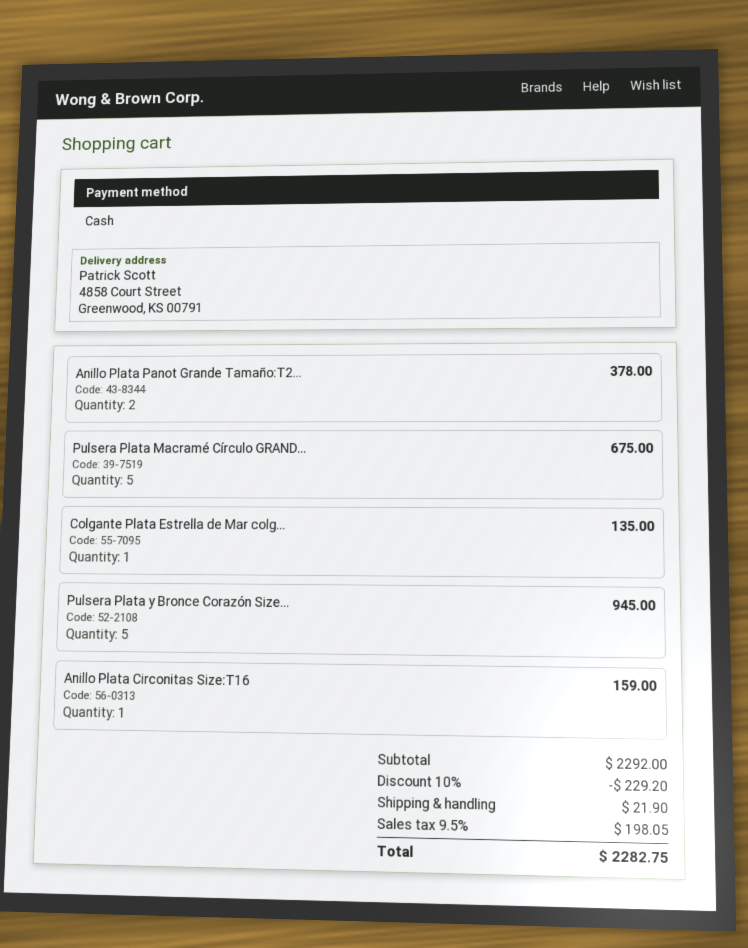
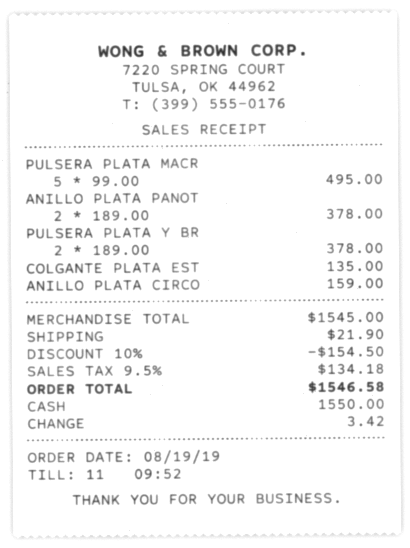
Pulsera Plata Macramé Círculo GRAND...: 5 for 675.00 -> 5 for 495.00
Pulsera Plata y Bronce Corazón Size...: 5 for 945.00 -> 2 for 378.00
subtotal: 2292.00 -> 1545.00
discount: 10% = 229.20 -> 10% = 154.50
tax: 9.5% = 198.05 -> 9.5% = 134.18
total: 2282.75 -> 1546.58

